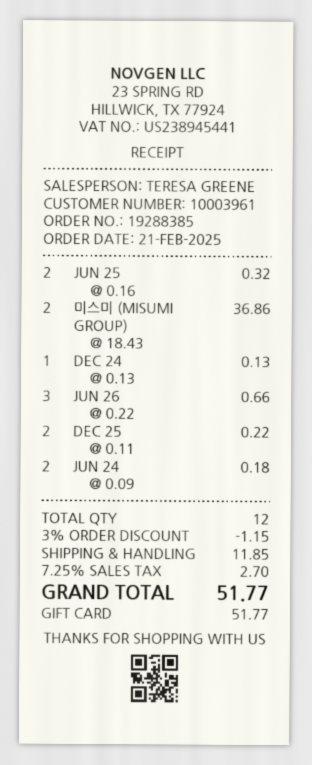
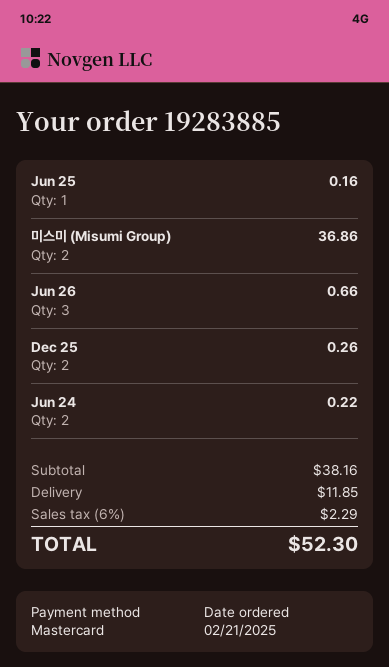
order number: 19288385 -> 19283885
payment method: gift card -> Mastercard
JUN 25: 2 for 0.32 -> 1 for 0.16
DEC 24: 1 for 0.13 -> none
DEC 25: 2 for 0.22 -> 2 for 0.26
JUN 24: 2 for 0.18 -> 2 for 0.22
discount: 3% = 1.15 -> none
tax: 7.25% = 2.70 -> 6% = 2.29
total: 51.77 -> 52.30

